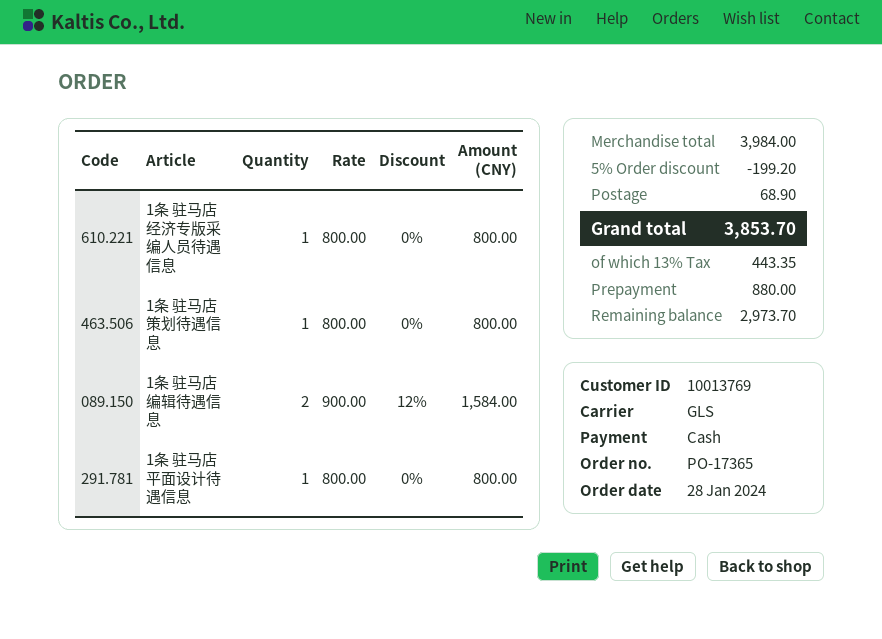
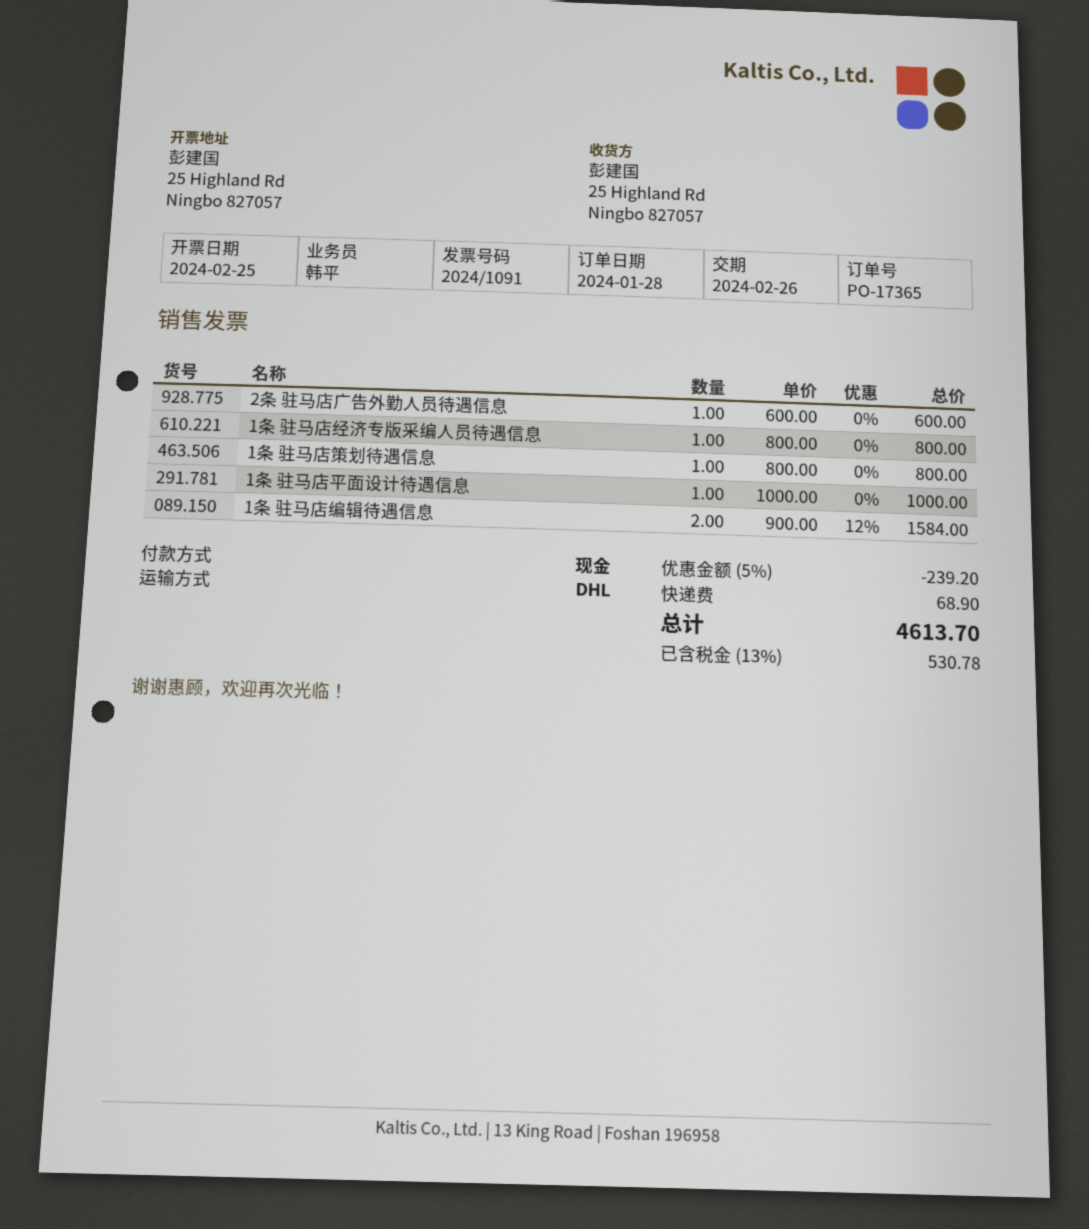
shipping method: GLS -> DHL
1条 驻马店平面设计待遇信息: 1 x 800.00 = 800.00 -> 1 x 1000.00 = 1000.00
2条 驻马店广告外勤人员待遇信息: none -> 1 x 600.00 = 600.00
discount: 5% = 199.20 -> 5% = 239.20
tax: 13% = 443.35 -> 13% = 530.78
total: 3853.70 -> 4613.70

